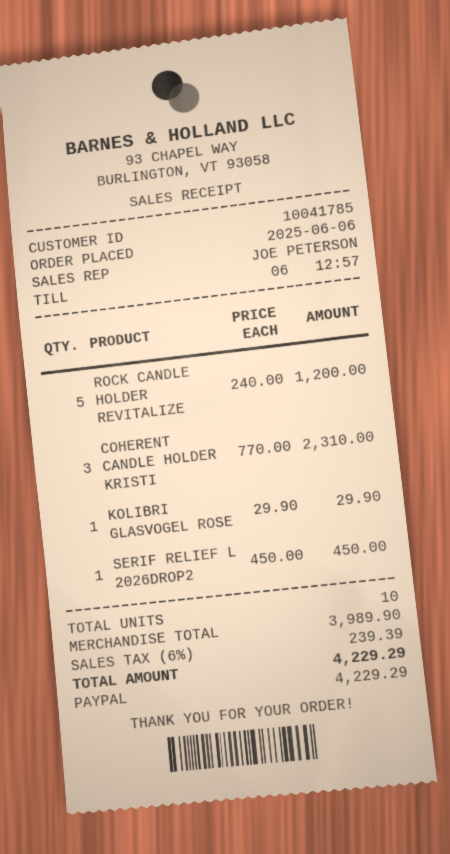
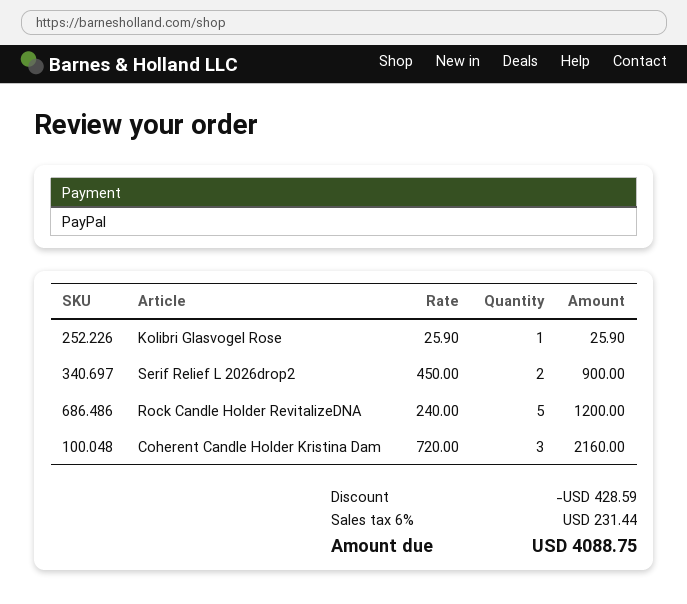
COHERENT CANDLE HOLDER KRISTI: 3 x 770.00 = 2310.00 -> 3 x 720.00 = 2160.00
KOLIBRI GLASVOGEL ROSE: 1 x 29.90 = 29.90 -> 1 x 25.90 = 25.90
SERIF RELIEF L 2026DROP2: 1 x 450.00 = 450.00 -> 2 x 450.00 = 900.00
discount: none -> 428.59
tax: 6% = 239.39 -> 6% = 231.44
total: 4229.29 -> 4088.75

